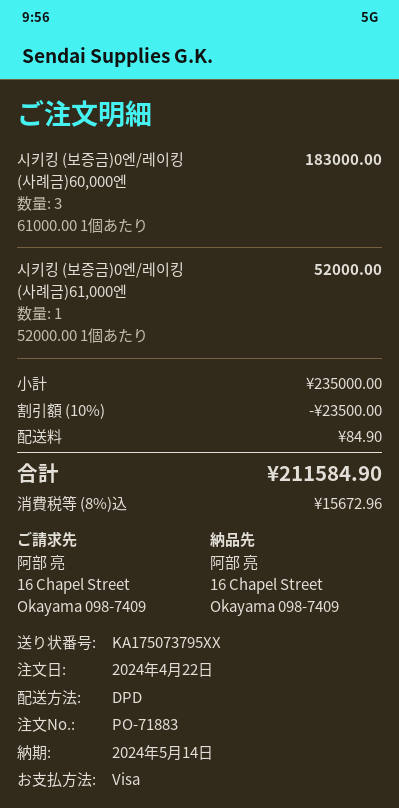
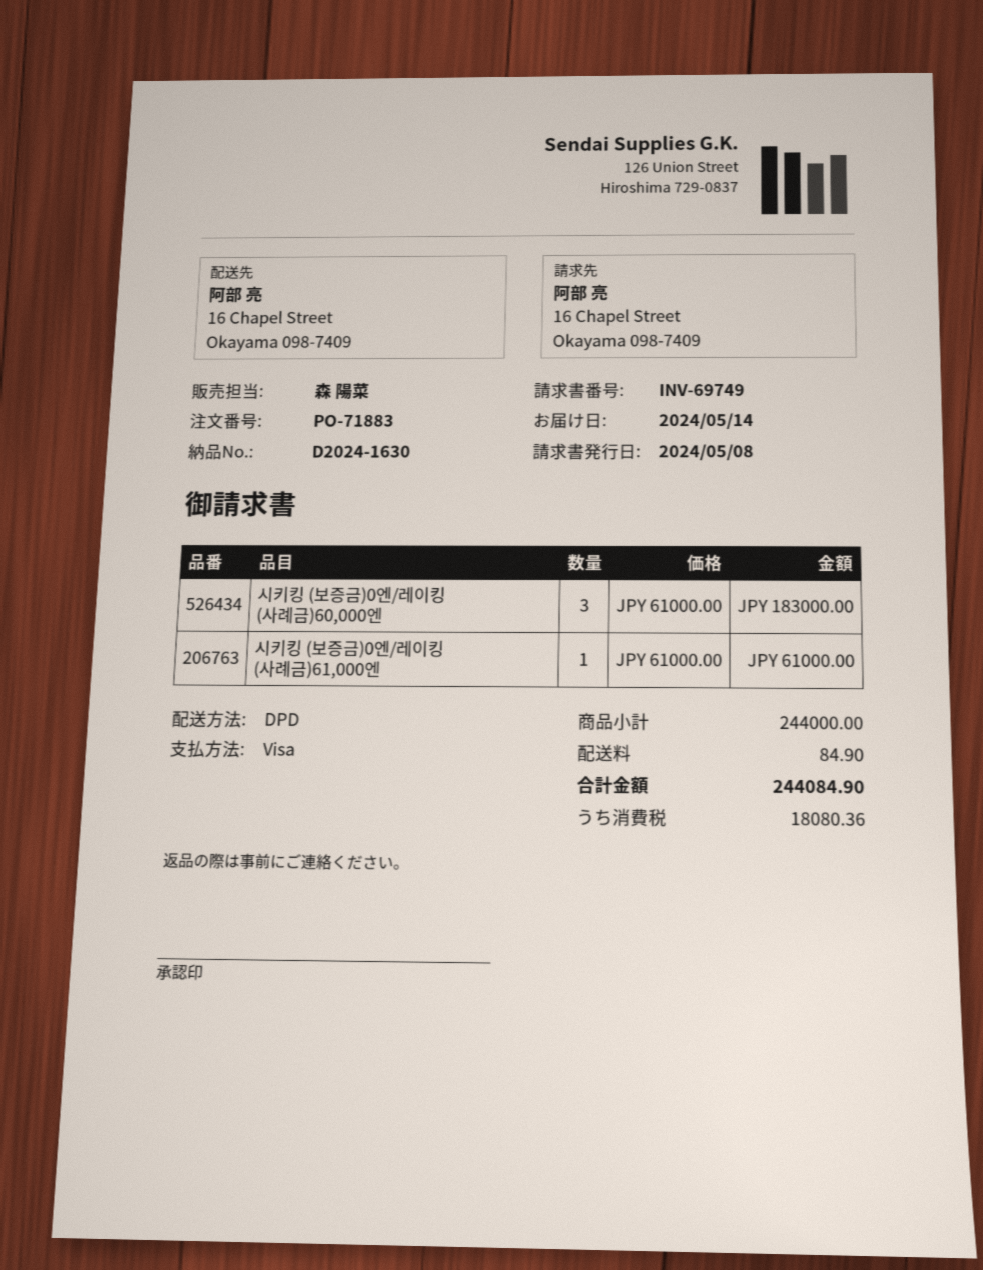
시키킹 (보증금)0엔/레이킹 (사례금)61,000엔: 1 x 52000.00 = 52000.00 -> 1 x 61000.00 = 61000.00
subtotal: 235000.00 -> 244000.00
discount: 10% = 23500.00 -> none
tax: 15672.96 -> 18080.36
total: 211584.90 -> 244084.90

